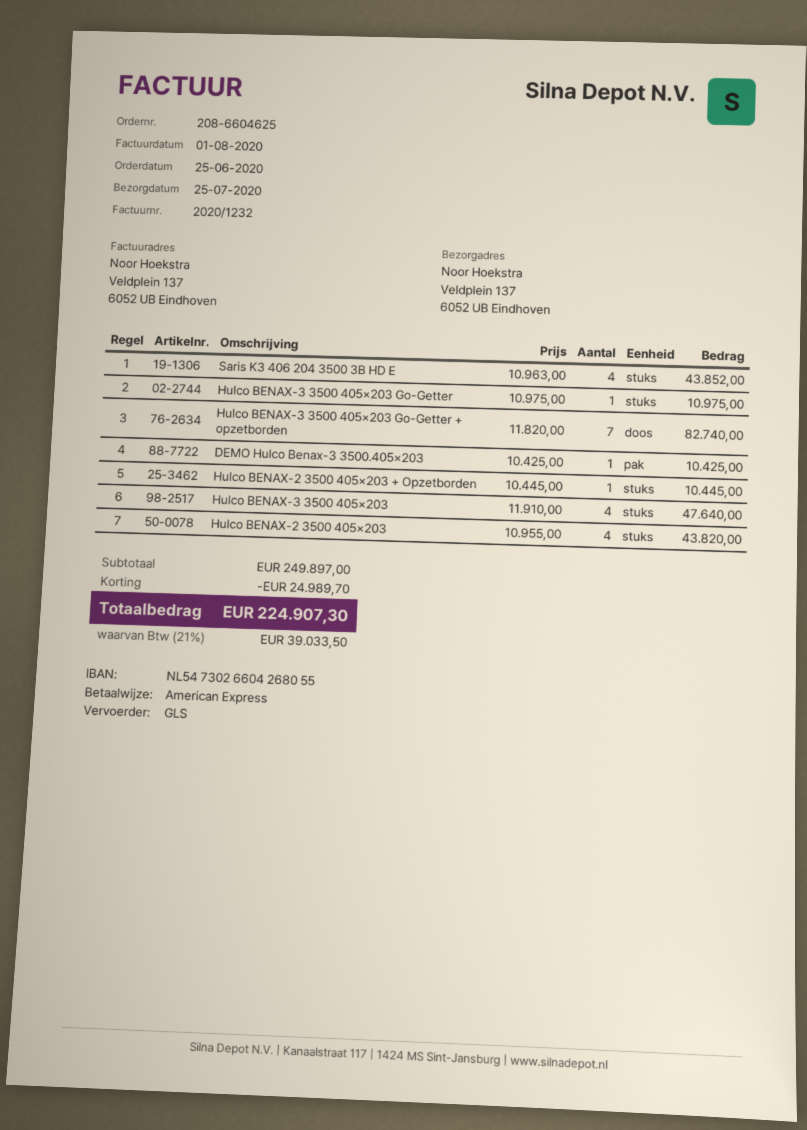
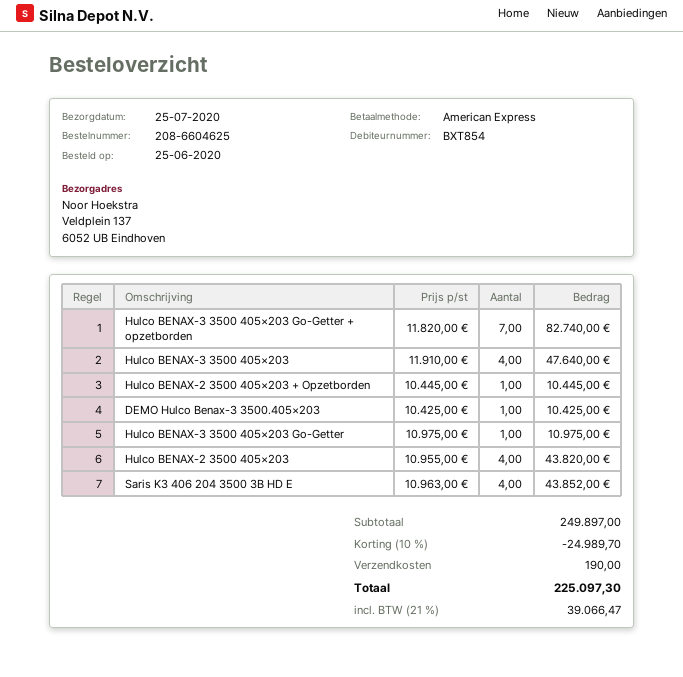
shipping: none -> 190.00
tax: 21% = 39033.50 -> 21% = 39066.47
total: 224907.30 -> 225097.30

